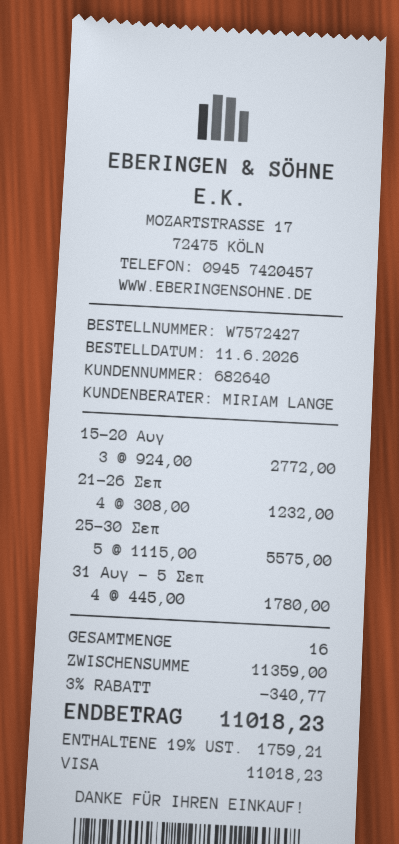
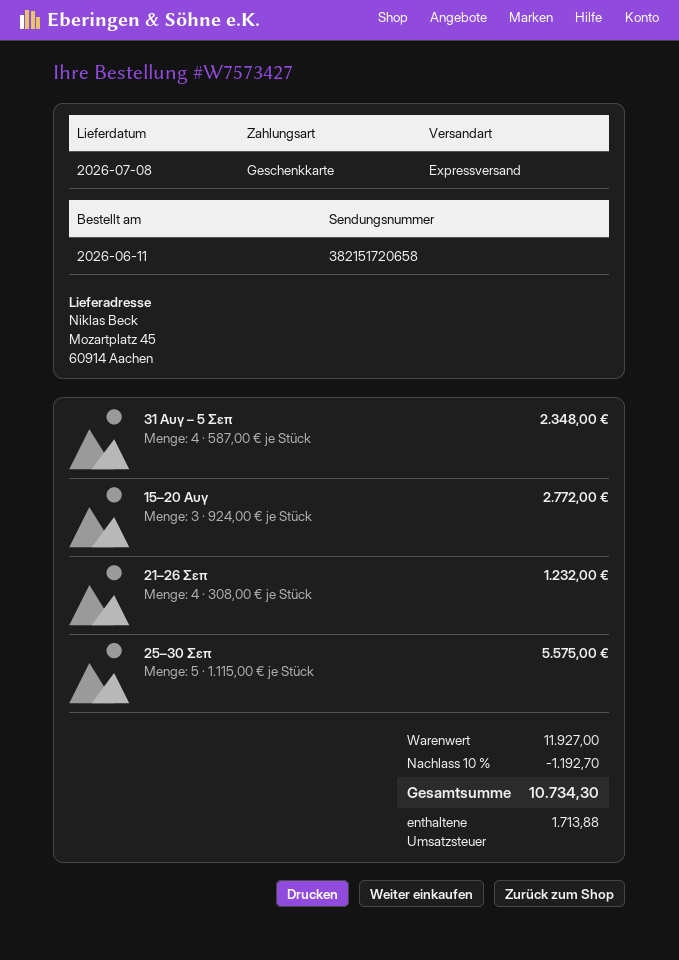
order number: W7572427 -> W7573427
payment method: Visa -> gift card
31 Αυγ – 5 Σεπ: 4 x 445.00 = 1780.00 -> 4 x 587.00 = 2348.00
subtotal: 11359.00 -> 11927.00
discount: 3% = 340.77 -> 10% = 1192.70
tax: 1759.21 -> 1713.88
total: 11018.23 -> 10734.30

